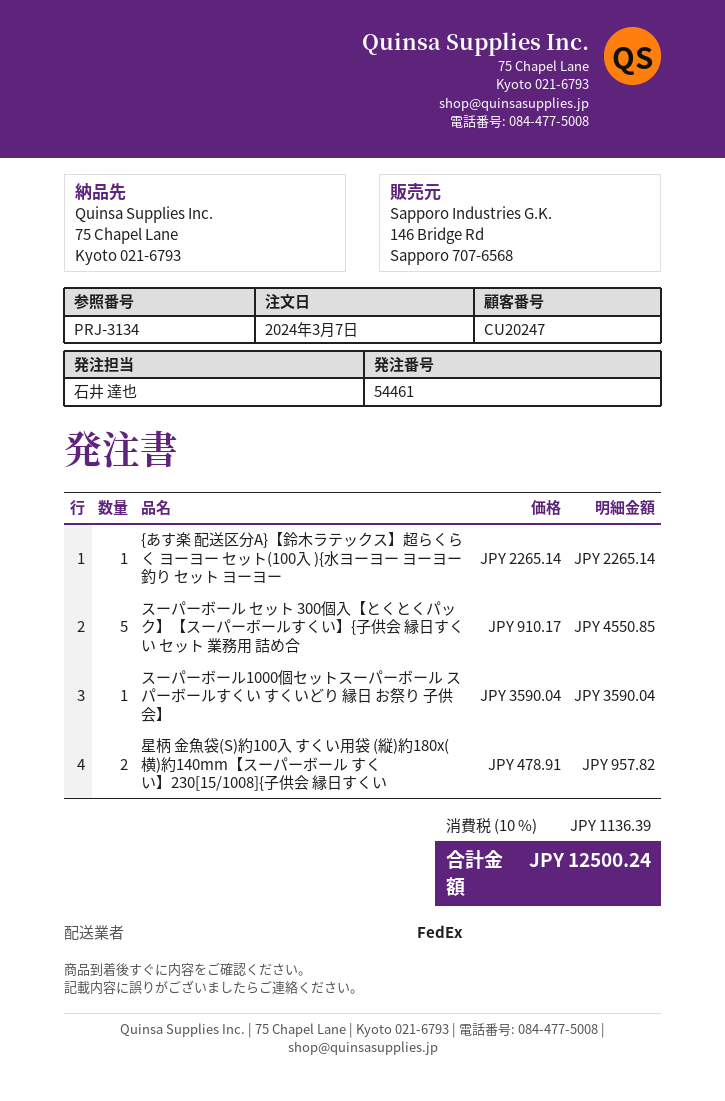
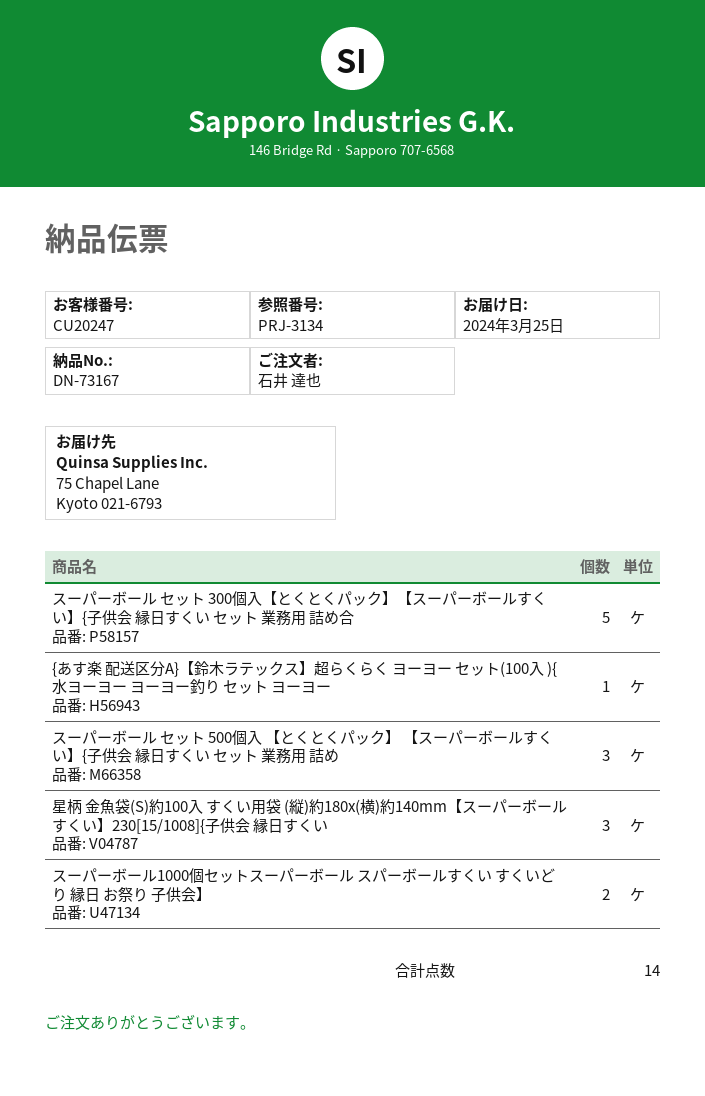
スーパーボール1000個セットスーパーボール スパーボールすくい すくいどり 縁日 お祭り 子供会】: 1 -> 2
星柄 金魚袋(S)約100入 すくい用袋 (縦)約180x(横)約140mm【スーパーボール すくい】230[15/1008]{子供会 縁日すくい: 2 -> 3
スーパーボール セット 500個入 【とくとくパック】 【スーパーボールすくい】{子供会 縁日すくい セット 業務用 詰め: none -> 3

